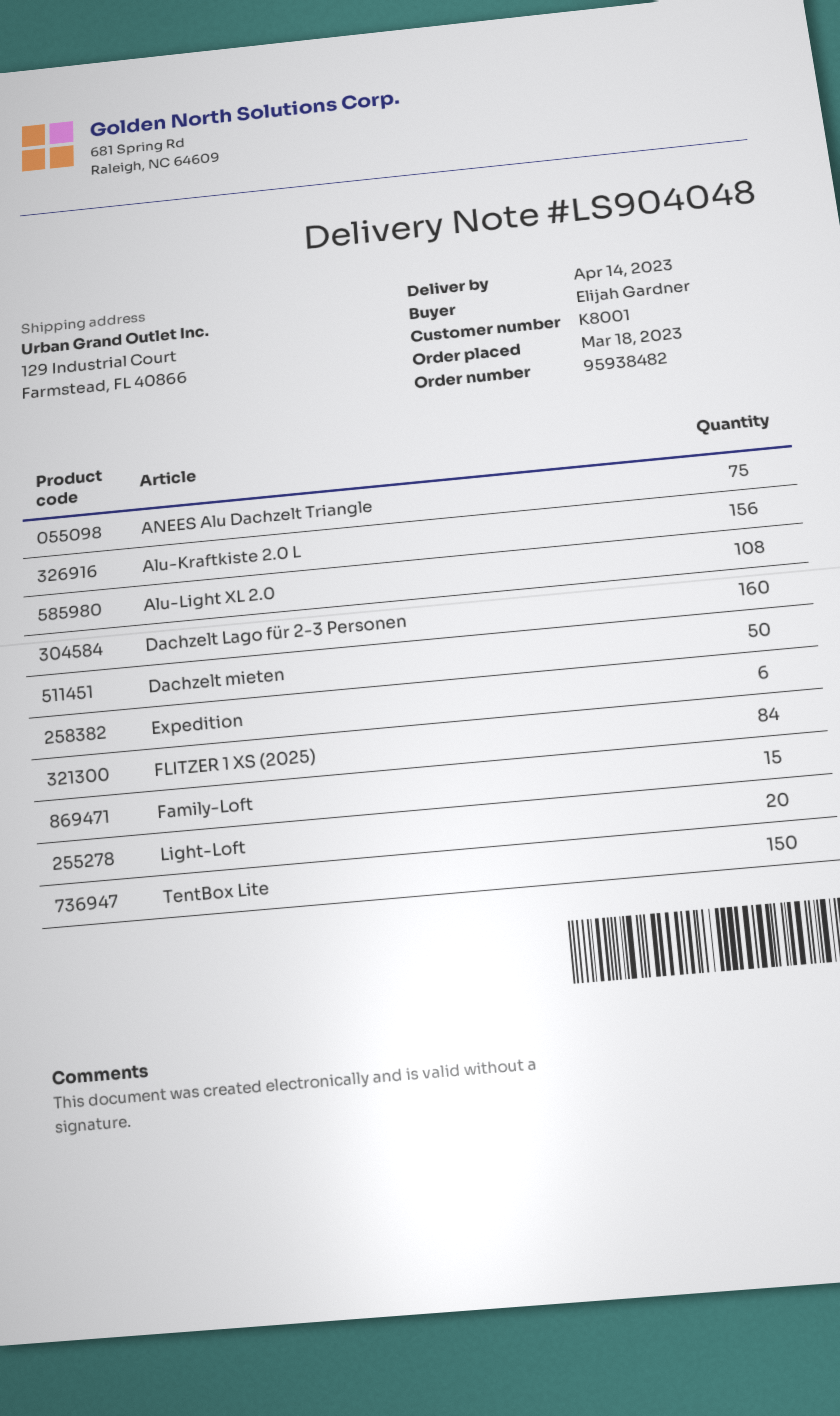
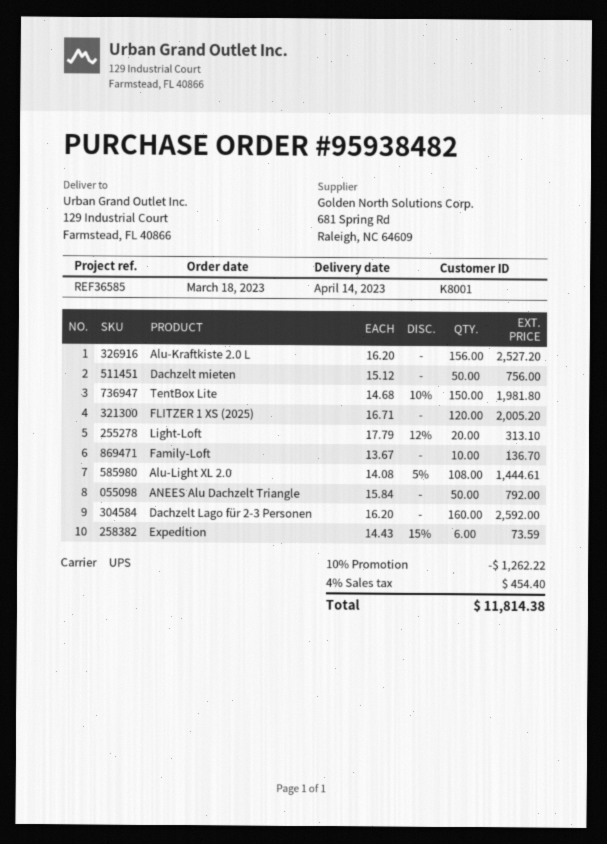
ANEES Alu Dachzelt Triangle: 75 -> 50
FLITZER 1 XS (2025): 84 -> 120
Family-Loft: 15 -> 10

